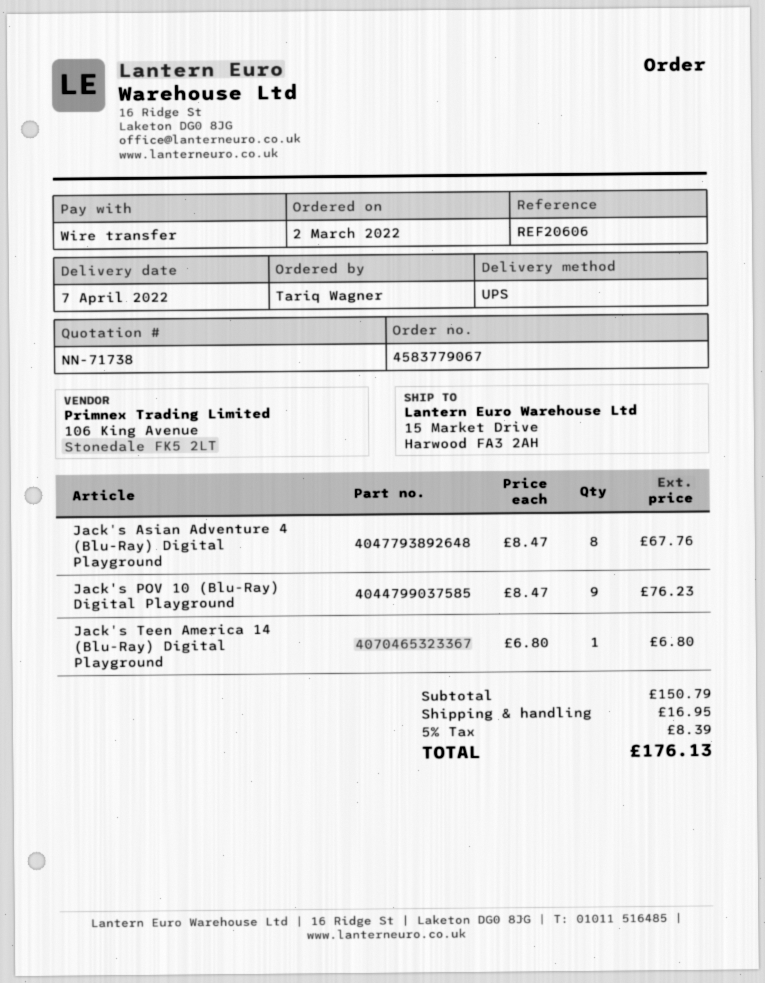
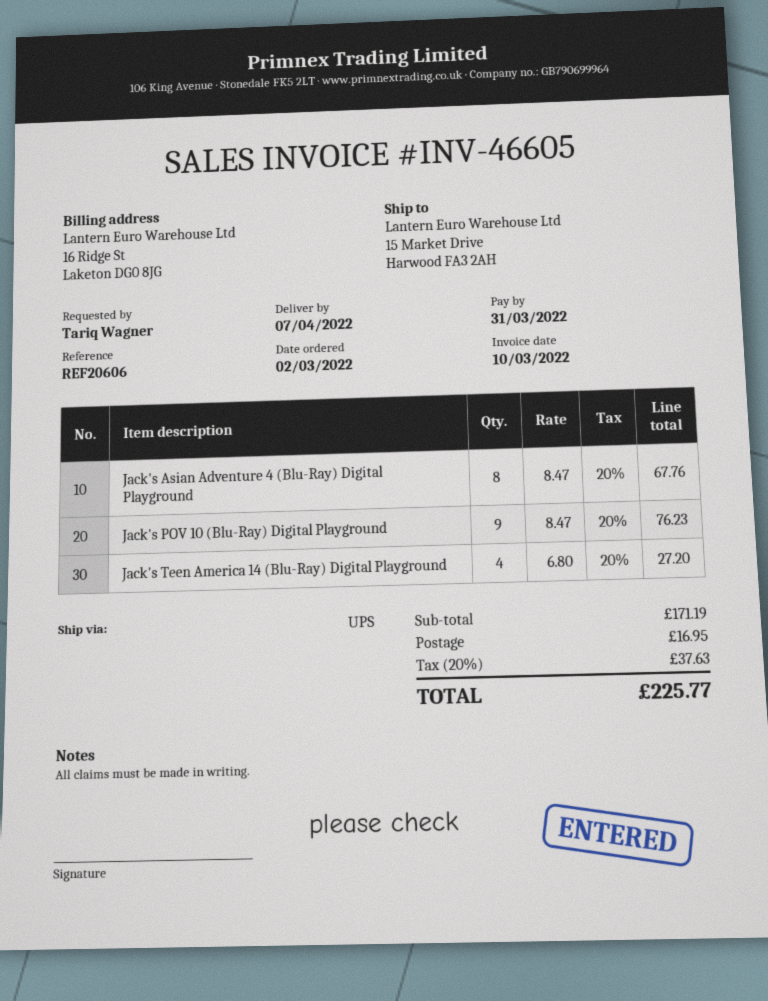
Jack's Teen America 14 (Blu-Ray) Digital Playground: 1 x 6.80 = 6.80 -> 4 x 6.80 = 27.20
subtotal: 150.79 -> 171.19
tax: 5% = 8.39 -> 20% = 37.63
total: 176.13 -> 225.77

